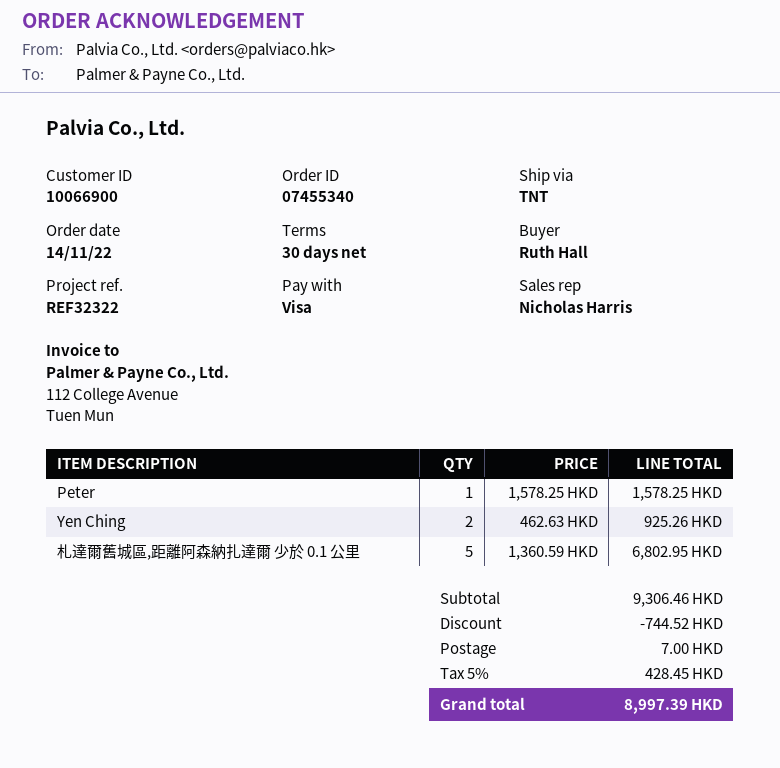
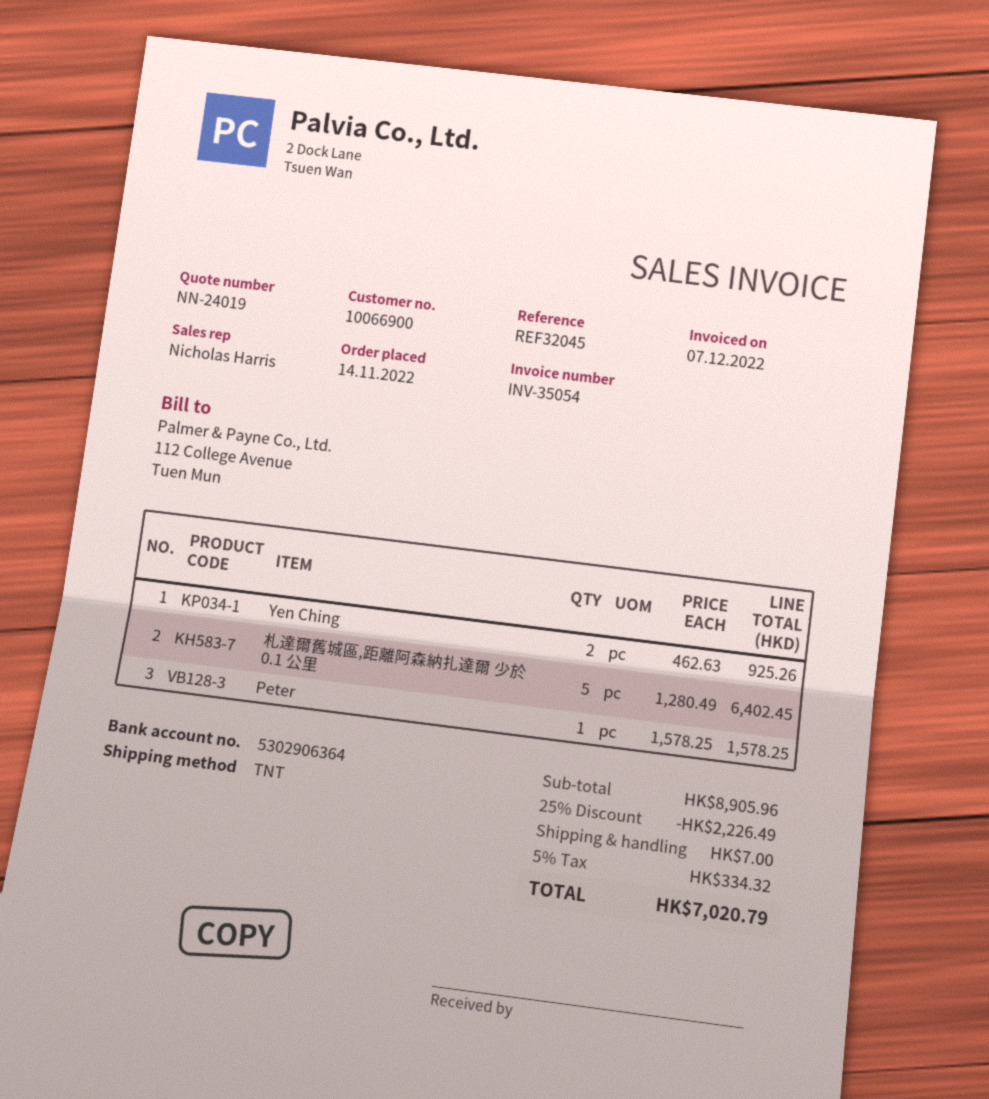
reference: REF32322 -> REF32045
札達爾舊城區,距離阿森納扎達爾 少於 0.1 公里: 5 x 1360.59 = 6802.95 -> 5 x 1280.49 = 6402.45
subtotal: 9306.46 -> 8905.96
discount: 744.52 -> 2226.49
tax: 5% = 428.45 -> 5% = 334.32
total: 8997.39 -> 7020.79

